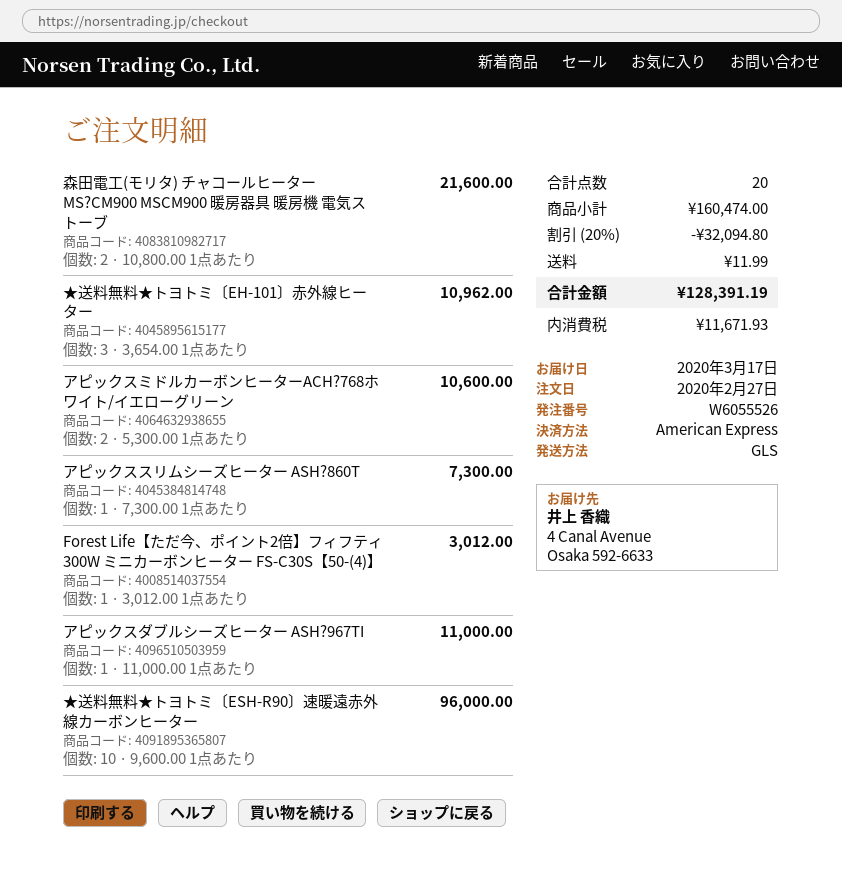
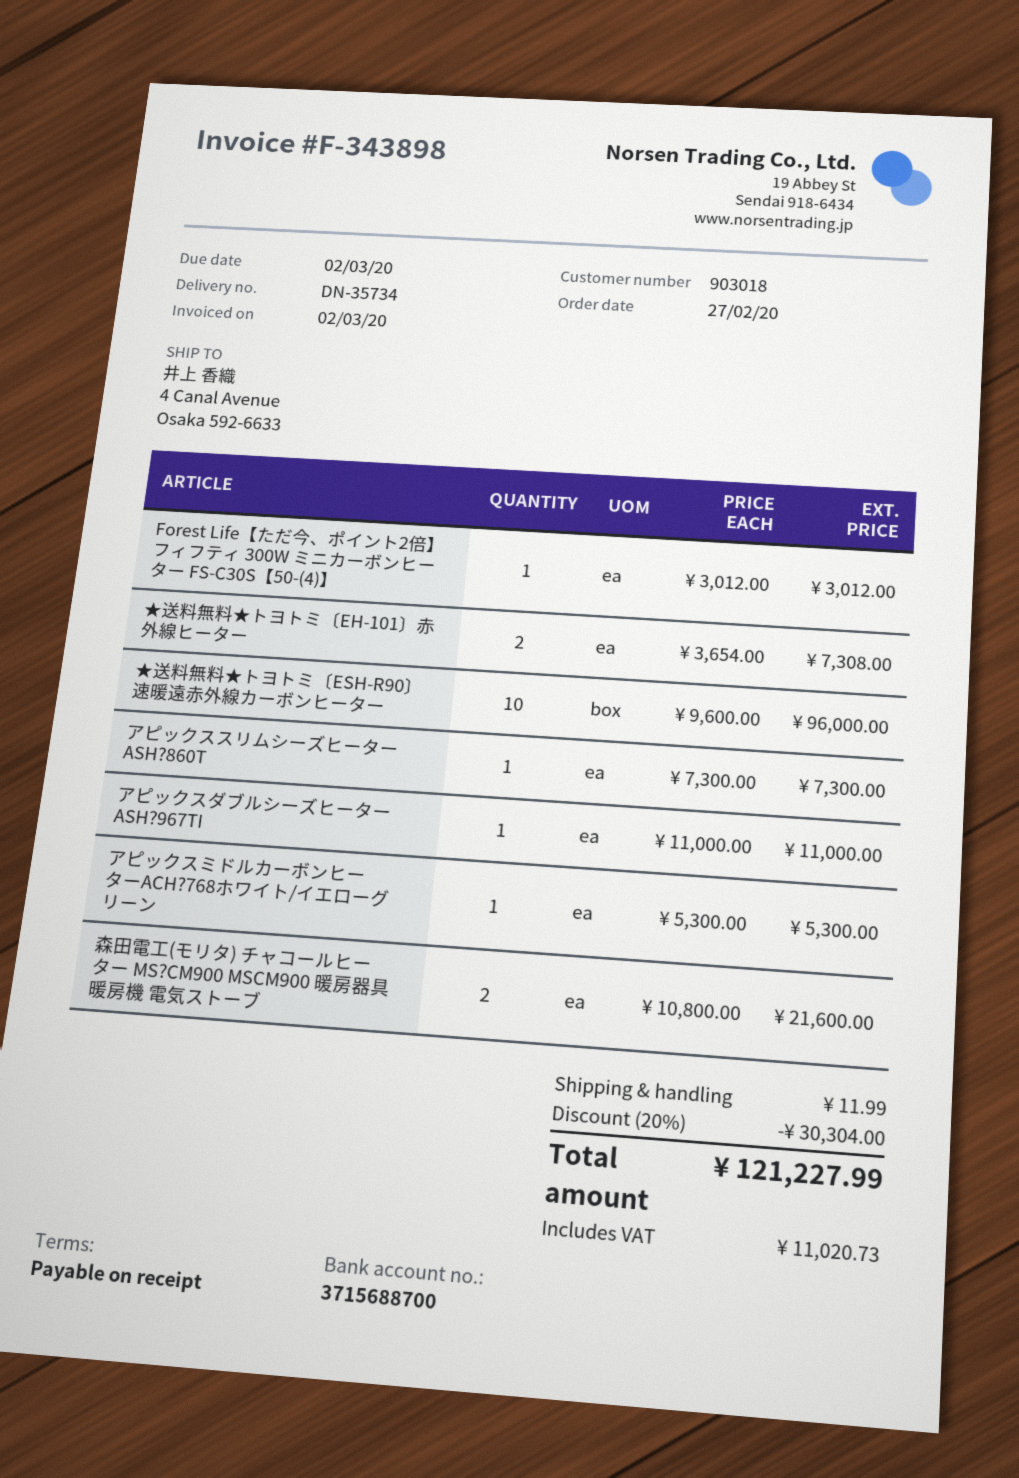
★送料無料★トヨトミ〔EH-101〕赤外線ヒーター: 3 x 3654.00 = 10962.00 -> 2 x 3654.00 = 7308.00
アピックスミドルカーボンヒーターACH?768ホワイト/イエローグリーン: 2 x 5300.00 = 10600.00 -> 1 x 5300.00 = 5300.00
discount: 20% = 32094.80 -> 20% = 30304.00
tax: 11671.93 -> 11020.73
total: 128391.19 -> 121227.99

